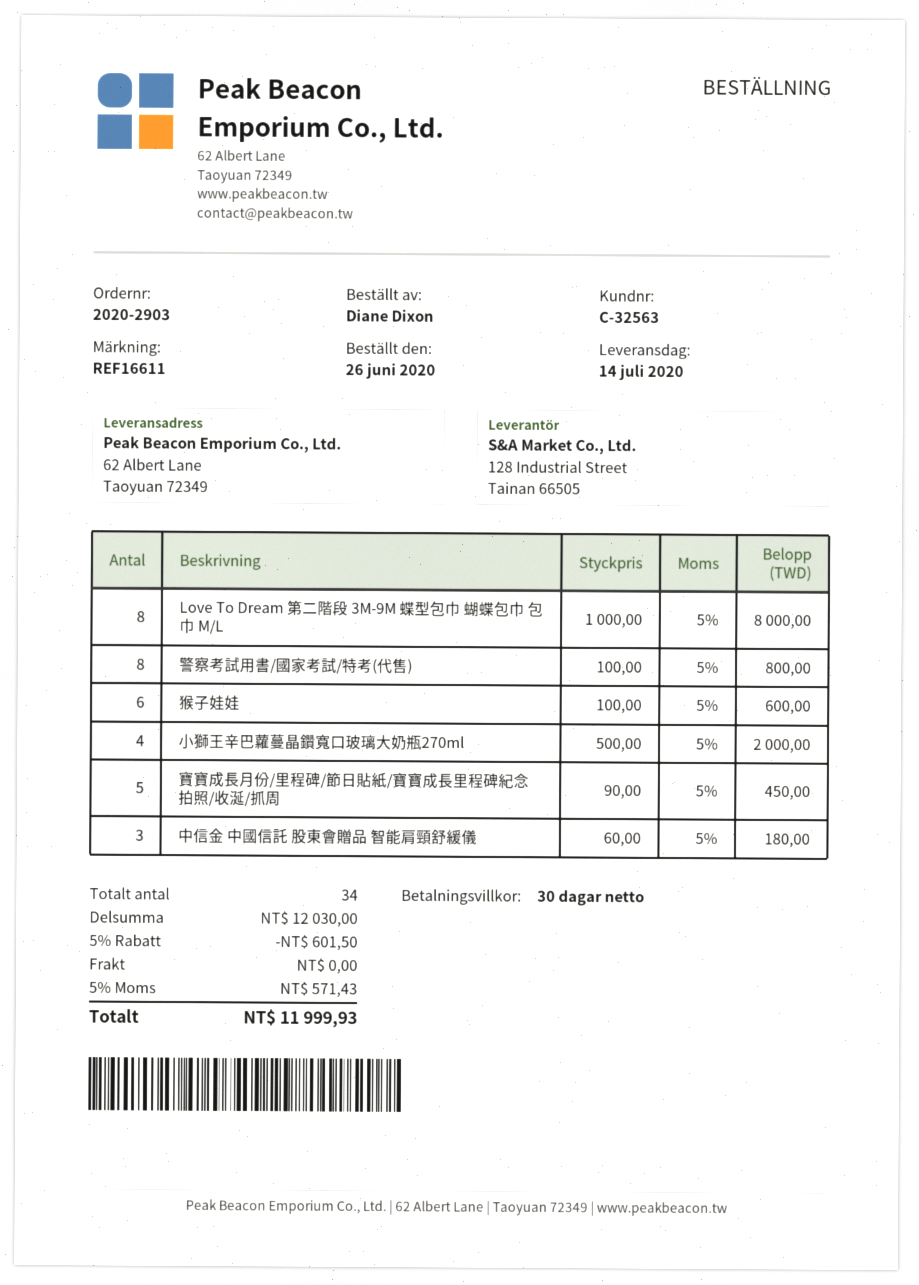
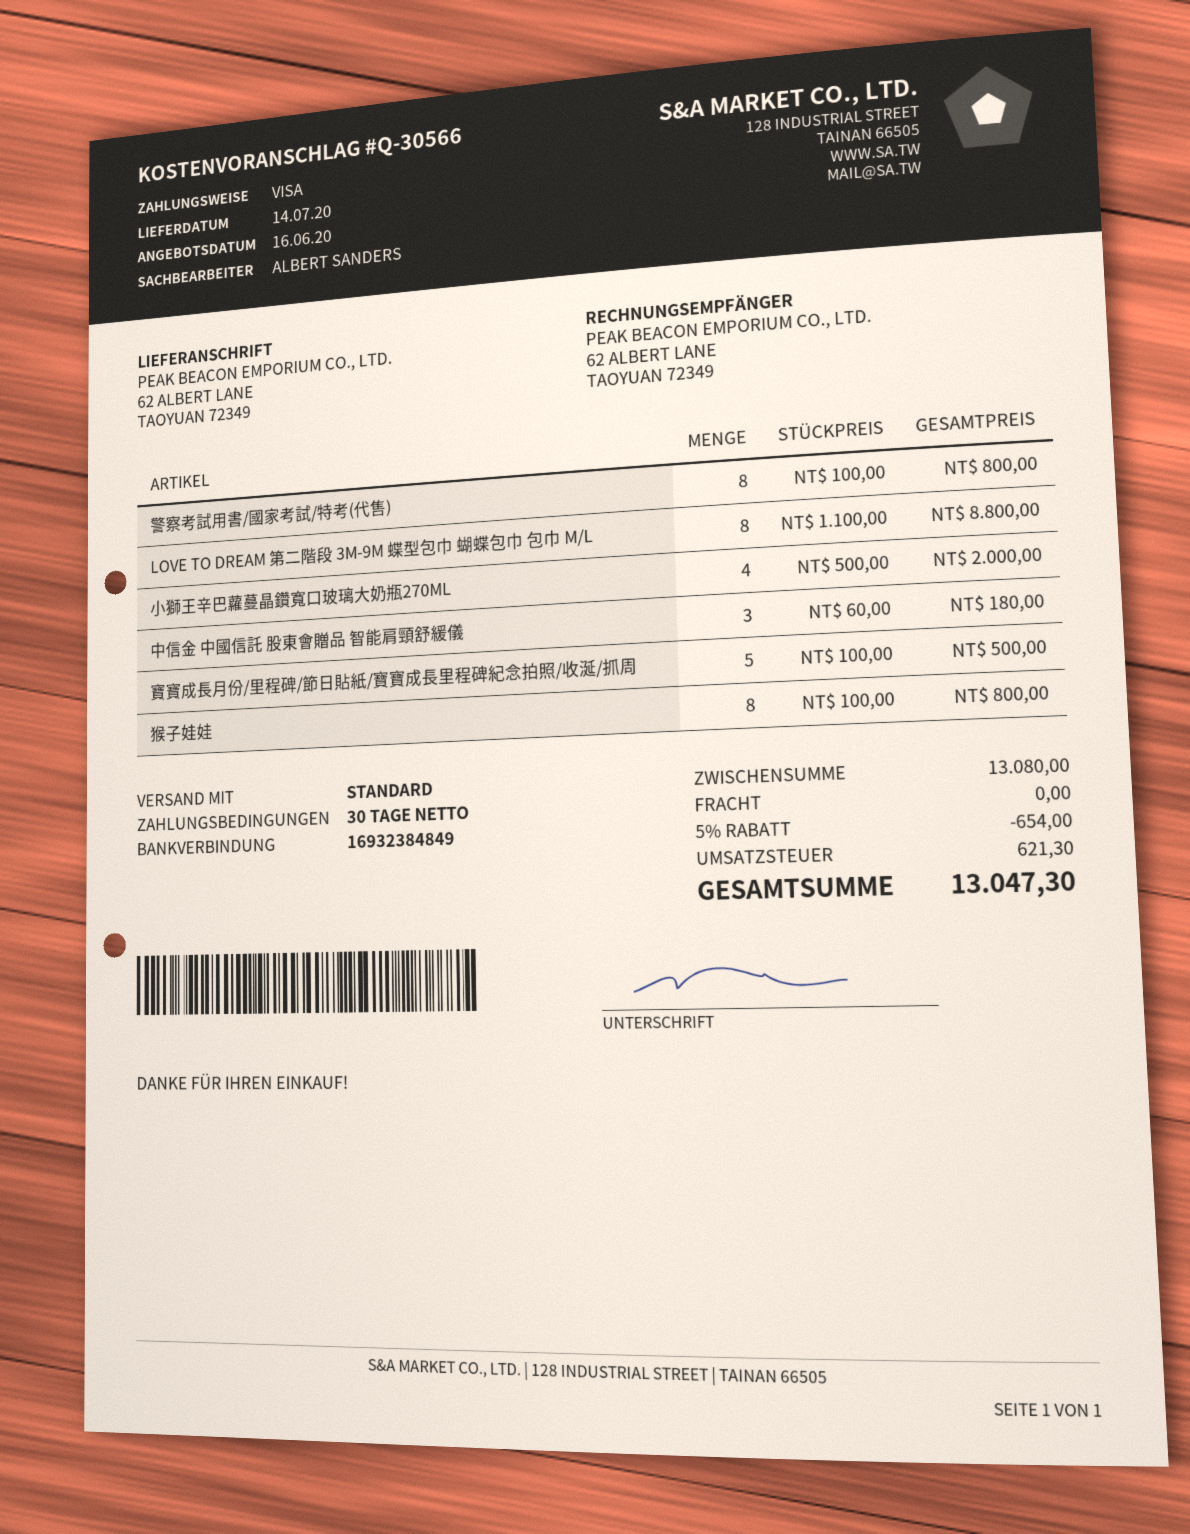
Love To Dream 第二階段 3M-9M 蝶型包巾 蝴蝶包巾 包巾 M/L: 8 x 1000.00 = 8000.00 -> 8 x 1100.00 = 8800.00
猴子娃娃: 6 x 100.00 = 600.00 -> 8 x 100.00 = 800.00
寶寶成長月份/里程碑/節日貼紙/寶寶成長里程碑紀念拍照/收涎/抓周: 5 x 90.00 = 450.00 -> 5 x 100.00 = 500.00
subtotal: 12030.00 -> 13080.00
discount: 5% = 601.50 -> 5% = 654.00
tax: 571.43 -> 621.30
total: 11999.93 -> 13047.30

